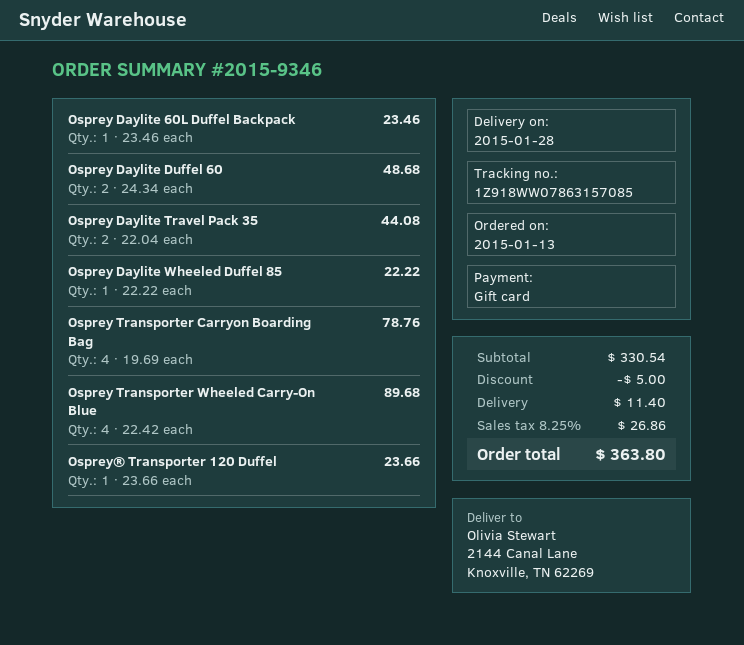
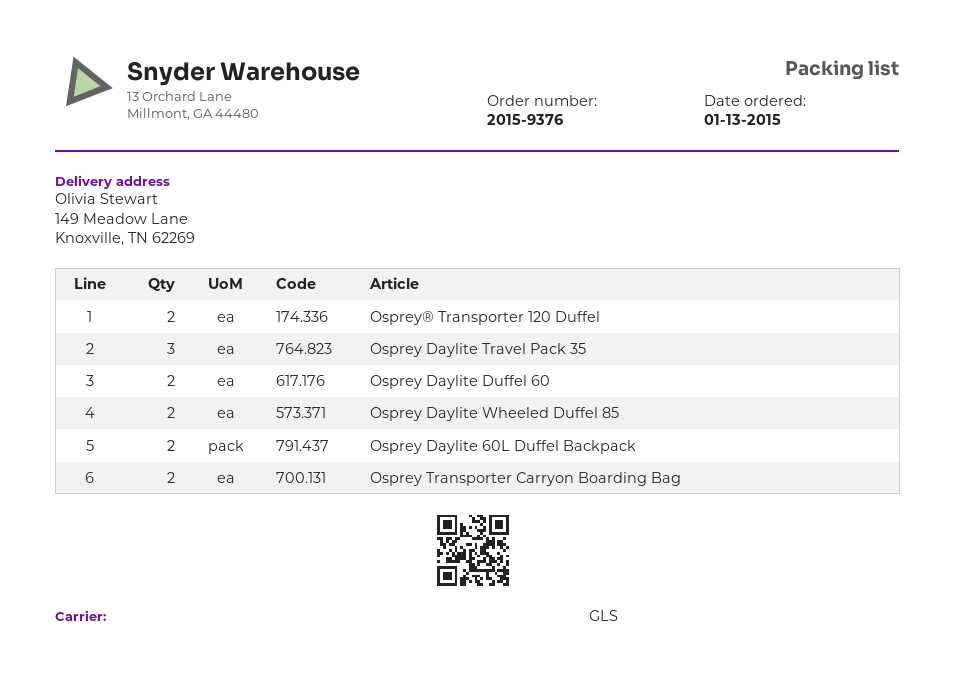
order number: 2015-9346 -> 2015-9376
ship to: 2144 Canal Lane, Knoxville, TN 62269 -> 149 Meadow Lane, Knoxville, TN 62269
Osprey Daylite 60L Duffel Backpack: 1 -> 2
Osprey Daylite Travel Pack 35: 2 -> 3
Osprey Daylite Wheeled Duffel 85: 1 -> 2
Osprey Transporter Carryon Boarding Bag: 4 -> 2
Osprey Transporter Wheeled Carry-On Blue: 4 -> none
Osprey® Transporter 120 Duffel: 1 -> 2

